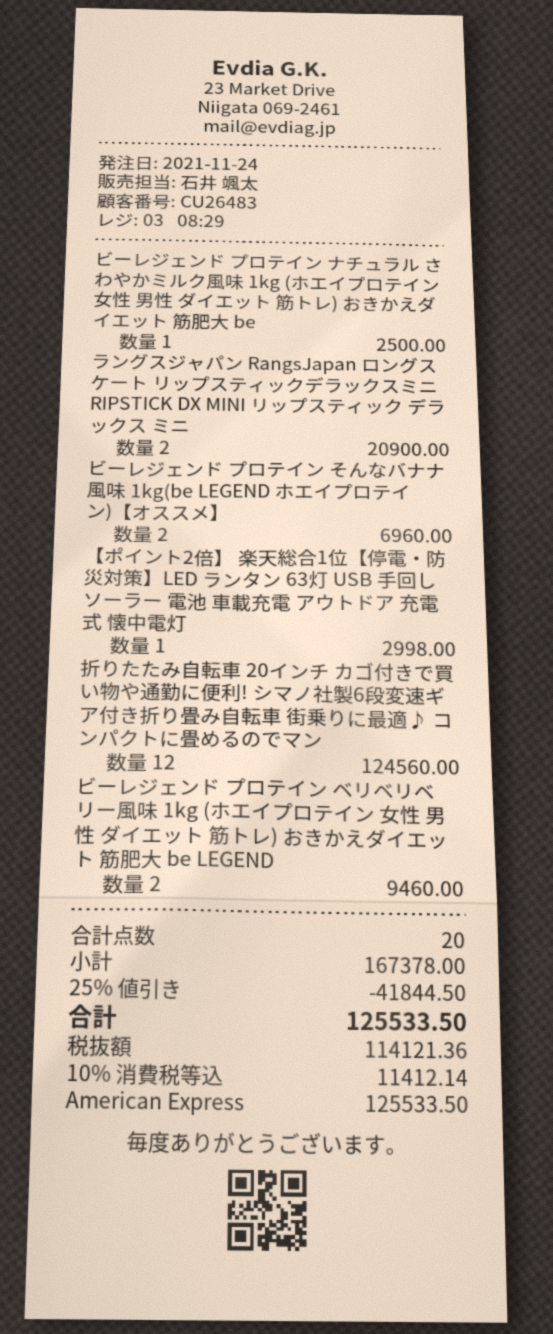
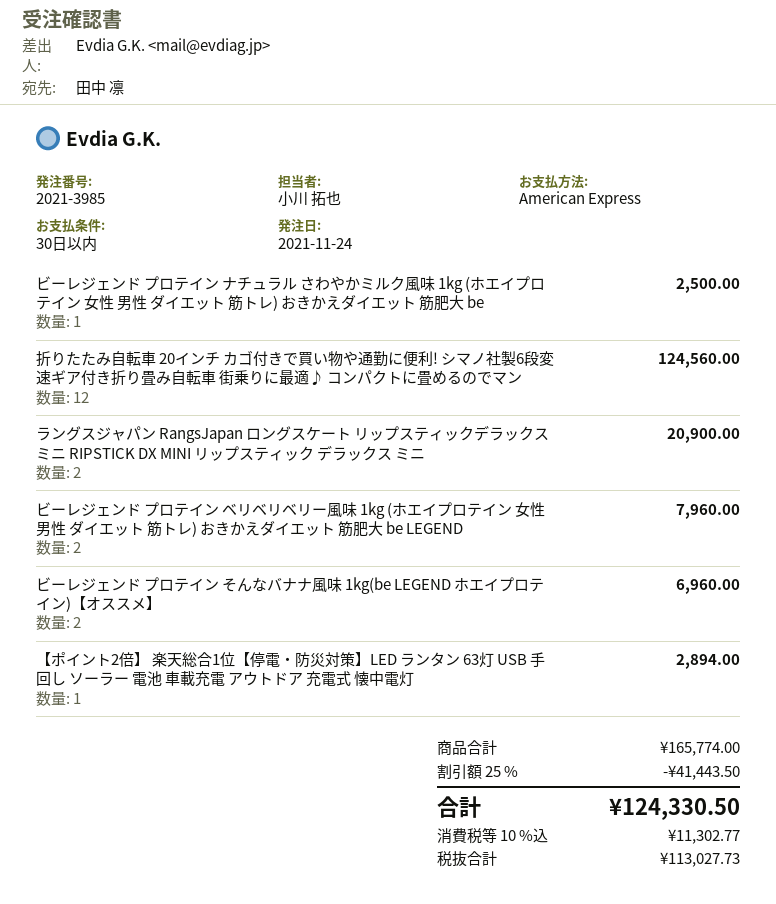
sales rep: 石井 颯太 -> 小川 拓也
【ポイント2倍】 楽天総合1位【停電・防災対策】LED ランタン 63灯 USB 手回し ソーラー 電池 車載充電 アウトドア 充電式 懐中電灯: 1 for 2998.00 -> 1 for 2894.00
ビーレジェンド プロテイン ベリベリベリー風味 1kg (ホエイプロテイン 女性 男性 ダイエット 筋トレ) おきかえダイエット 筋肥大 be LEGEND: 2 for 9460.00 -> 2 for 7960.00
subtotal: 167378.00 -> 165774.00
discount: 25% = 41844.50 -> 25% = 41443.50
net: 114121.36 -> 113027.73
tax: 10% = 11412.14 -> 10% = 11302.77
total: 125533.50 -> 124330.50

